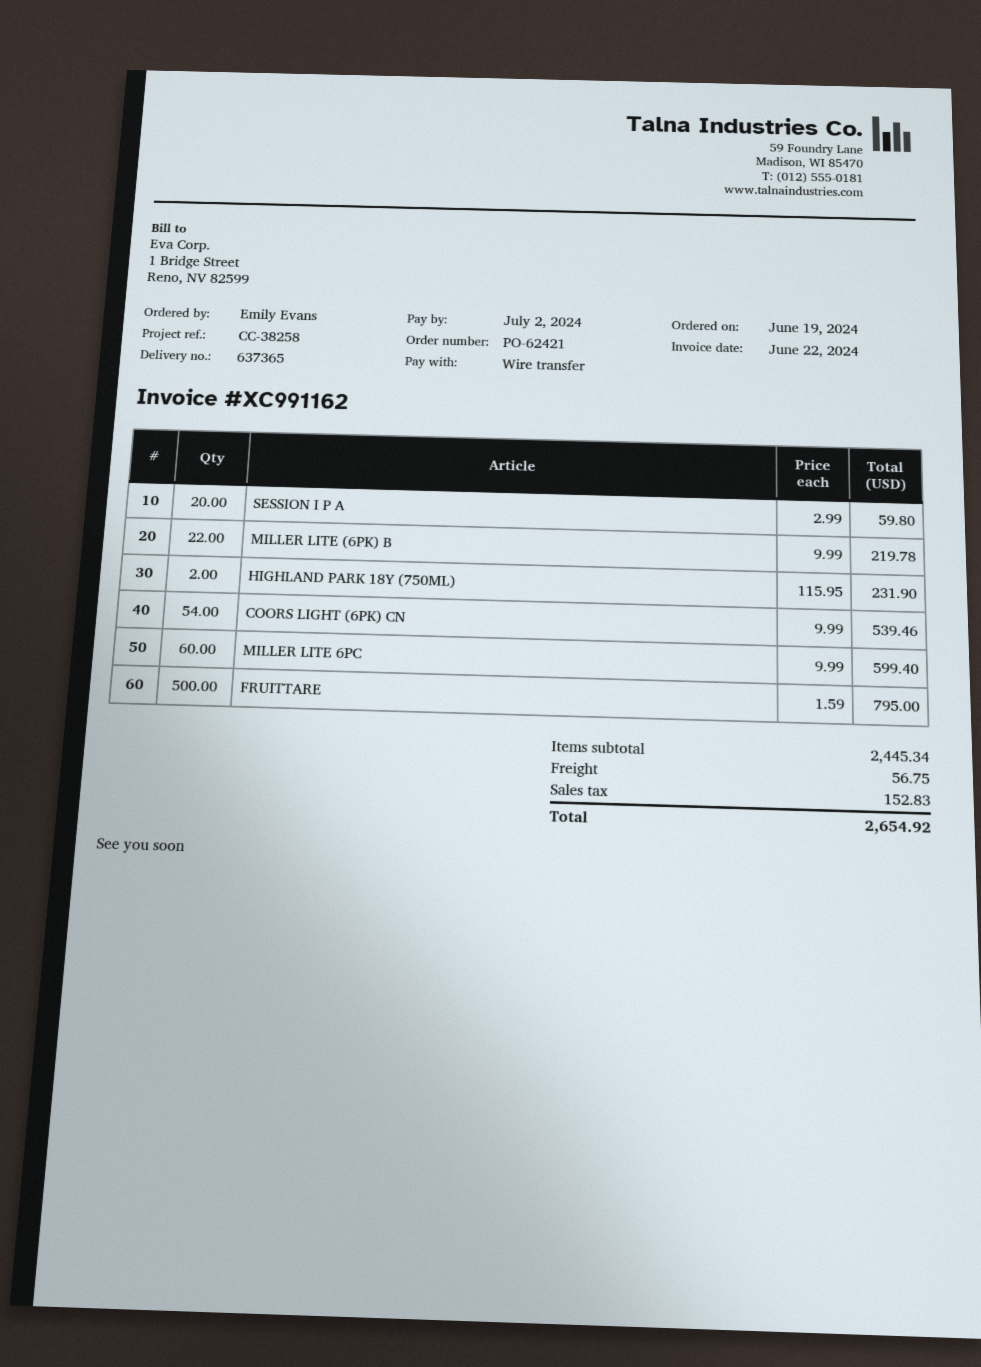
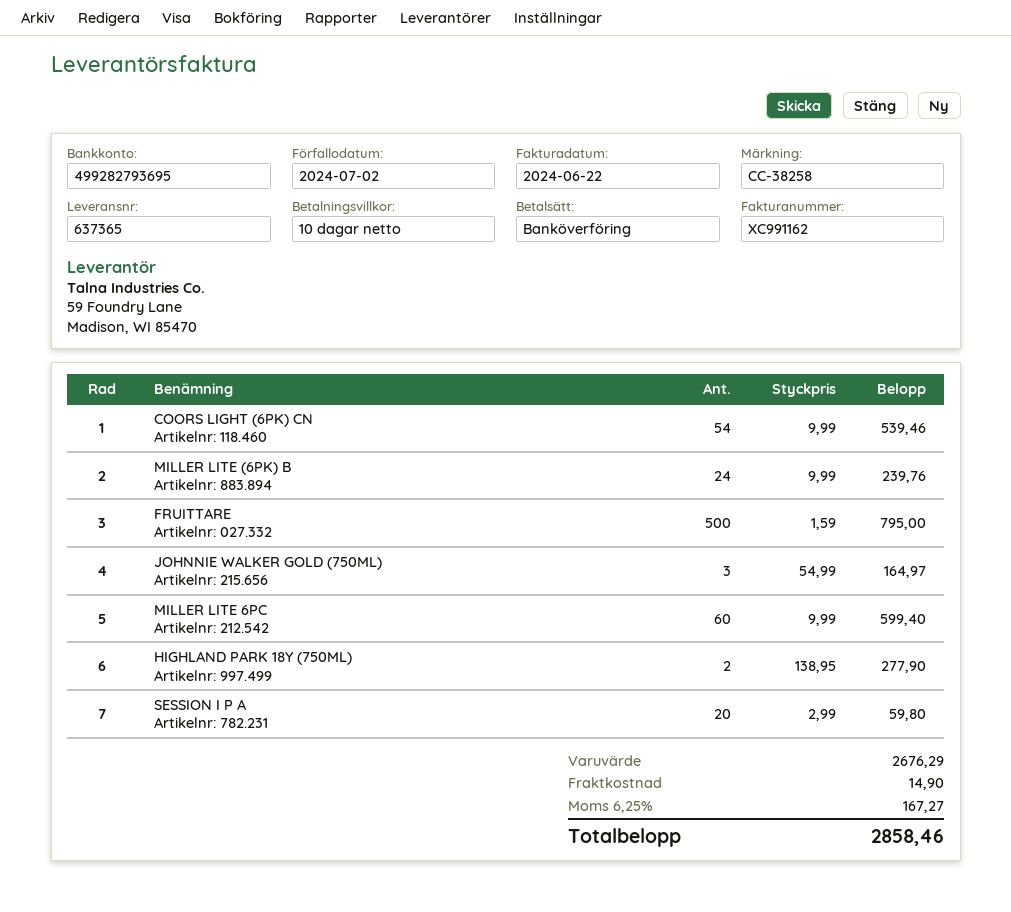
MILLER LITE (6PK) B: 22 x 9.99 = 219.78 -> 24 x 9.99 = 239.76
HIGHLAND PARK 18Y (750ML): 2 x 115.95 = 231.90 -> 2 x 138.95 = 277.90
JOHNNIE WALKER GOLD (750ML): none -> 3 x 54.99 = 164.97
subtotal: 2445.34 -> 2676.29
shipping: 56.75 -> 14.90
tax: 152.83 -> 167.27
total: 2654.92 -> 2858.46

